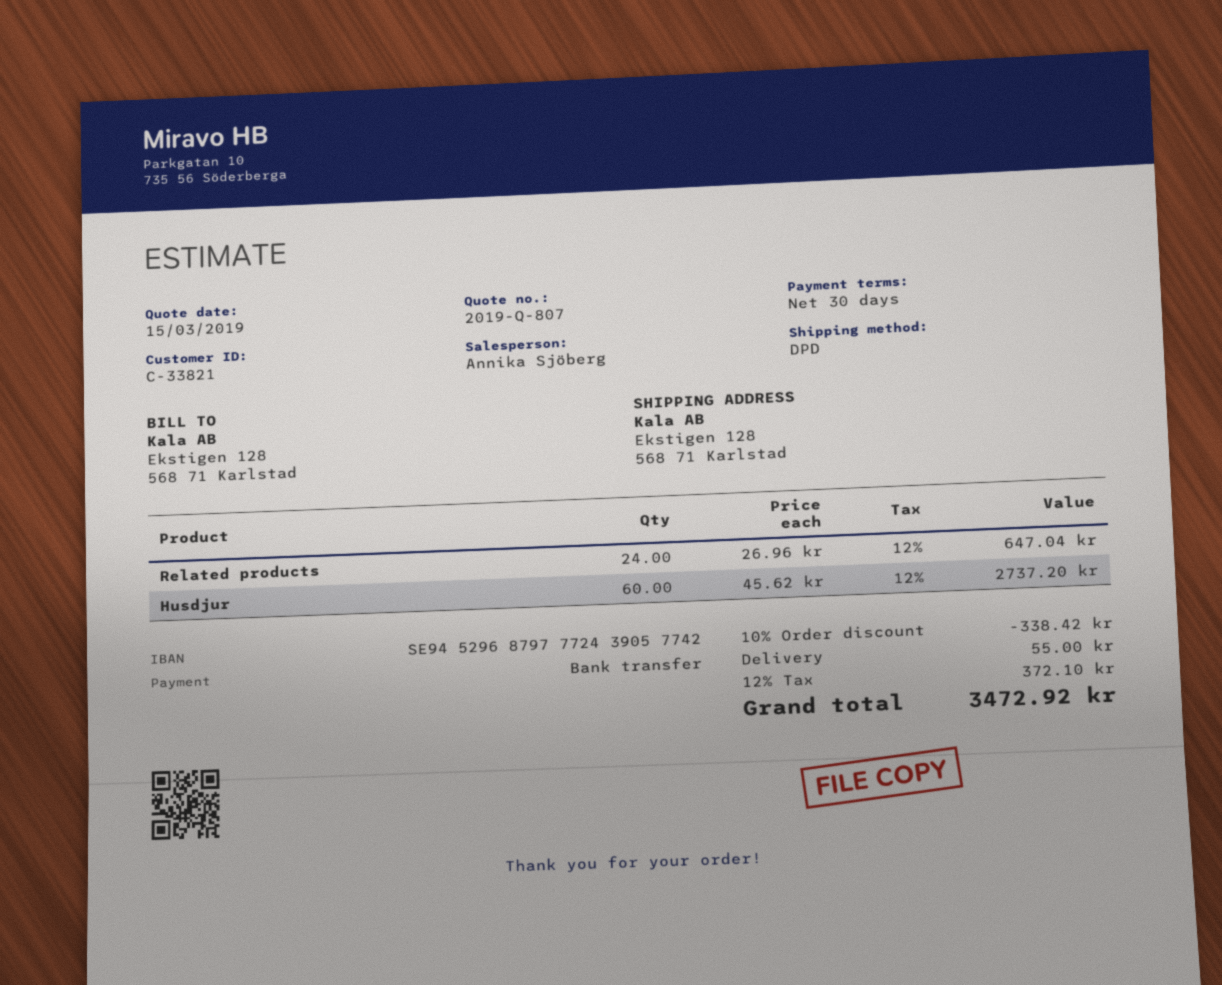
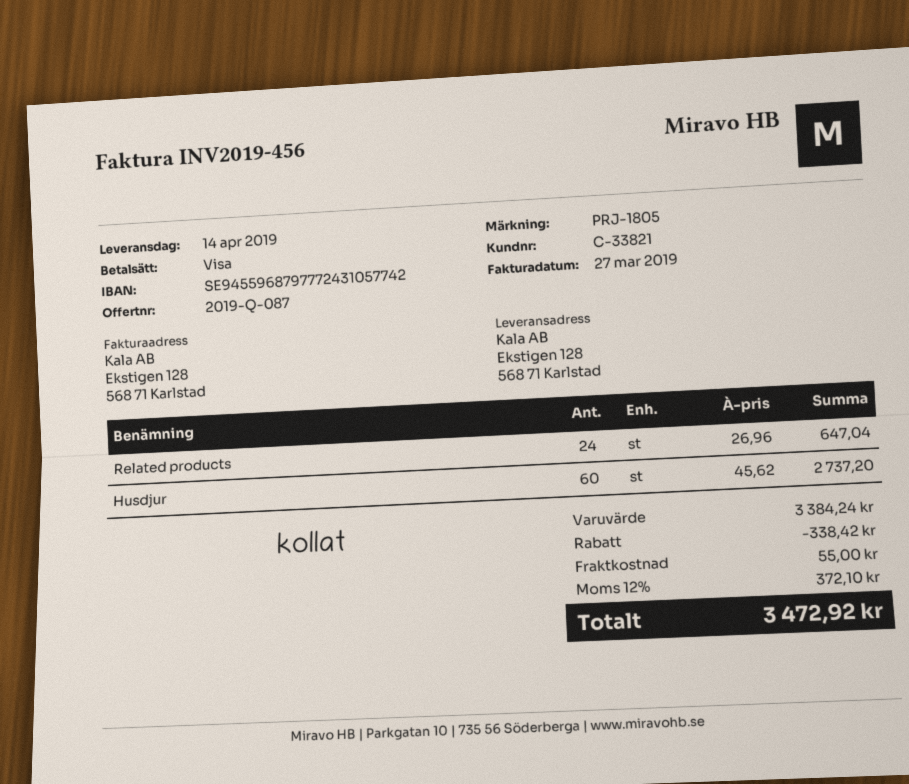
quote number: 2019-Q-807 -> 2019-Q-087
payment method: bank transfer -> Visa
bank account: SE9452968797772439057742 -> SE9455968797772431057742

